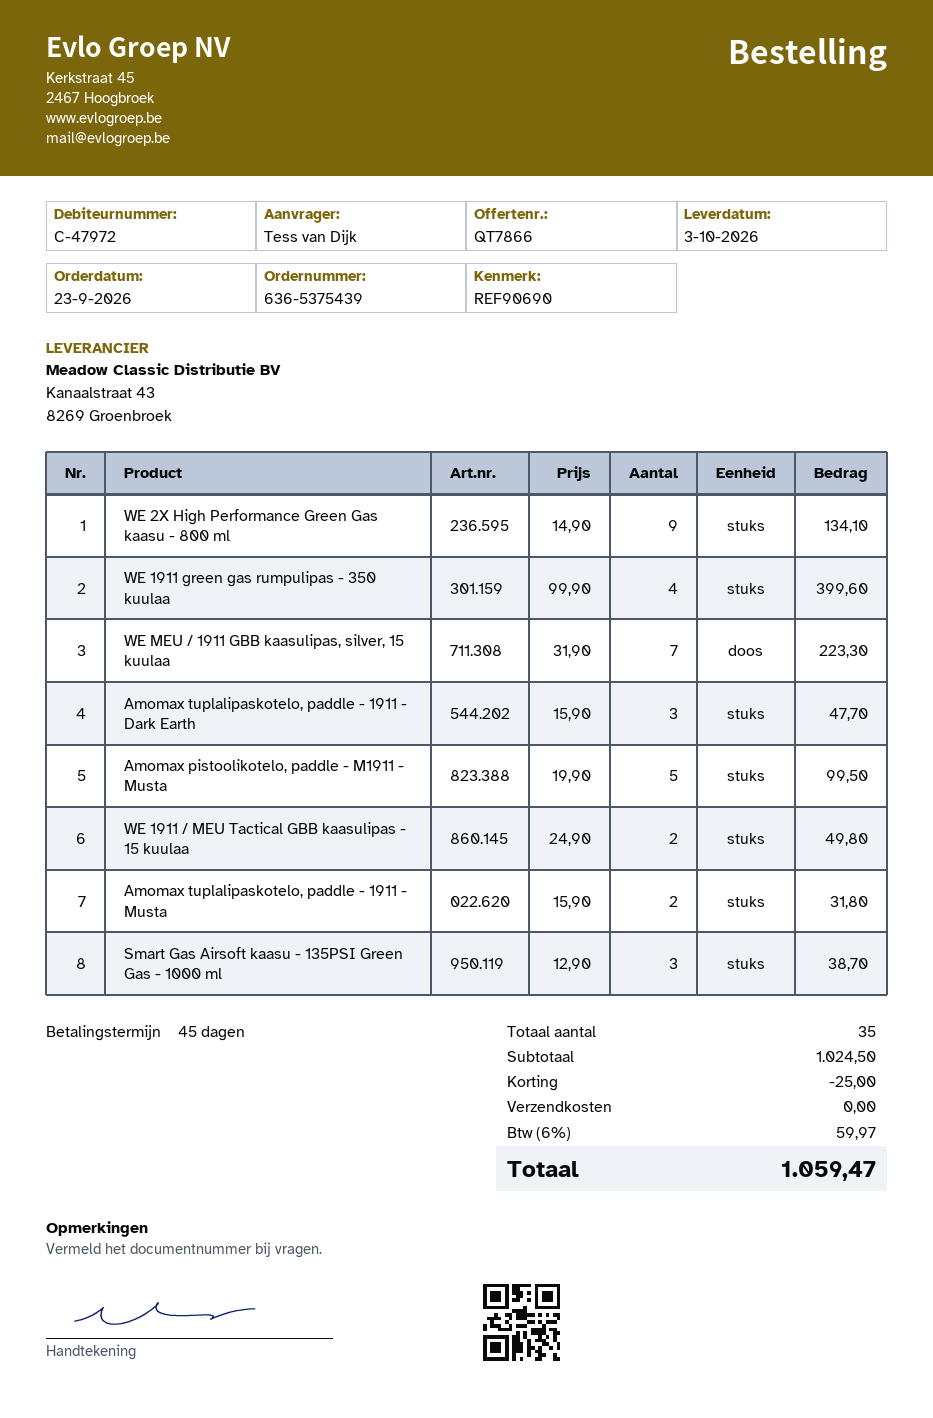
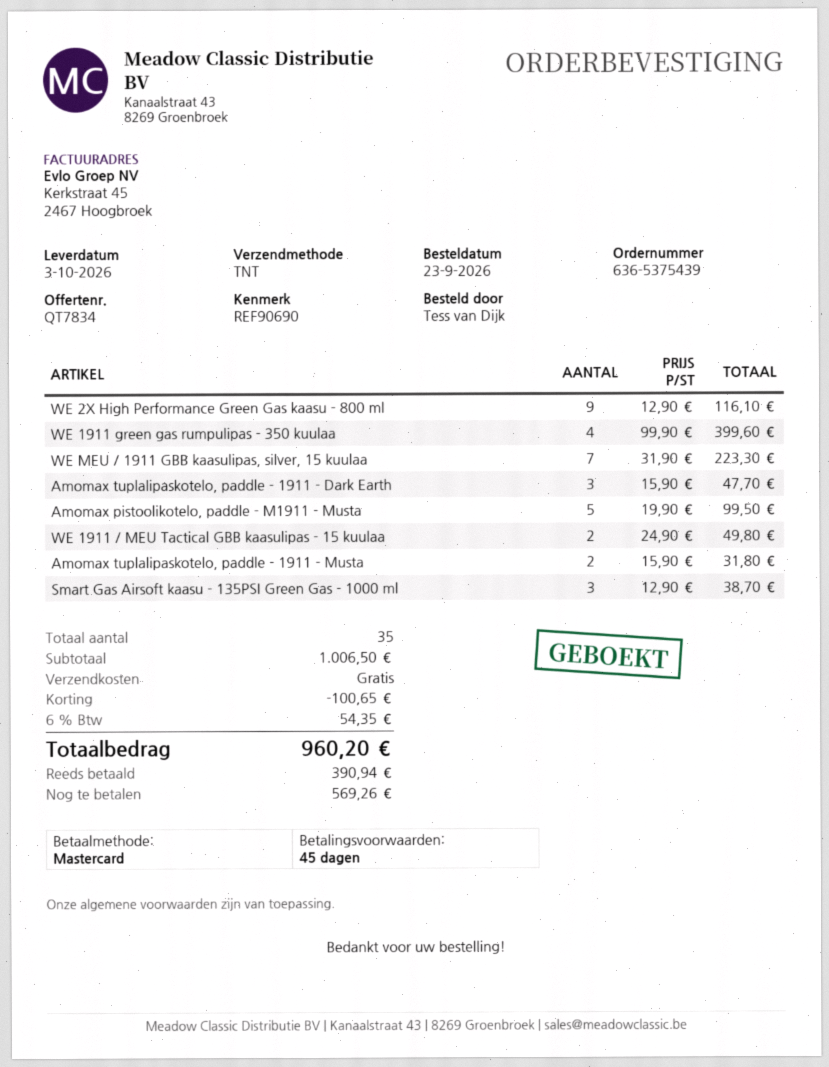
quote number: QT7866 -> QT7834
WE 2X High Performance Green Gas kaasu - 800 ml: 9 x 14.90 = 134.10 -> 9 x 12.90 = 116.10
subtotal: 1024.50 -> 1006.50
discount: 25.00 -> 100.65
tax: 6% = 59.97 -> 6% = 54.35
total: 1059.47 -> 960.20

